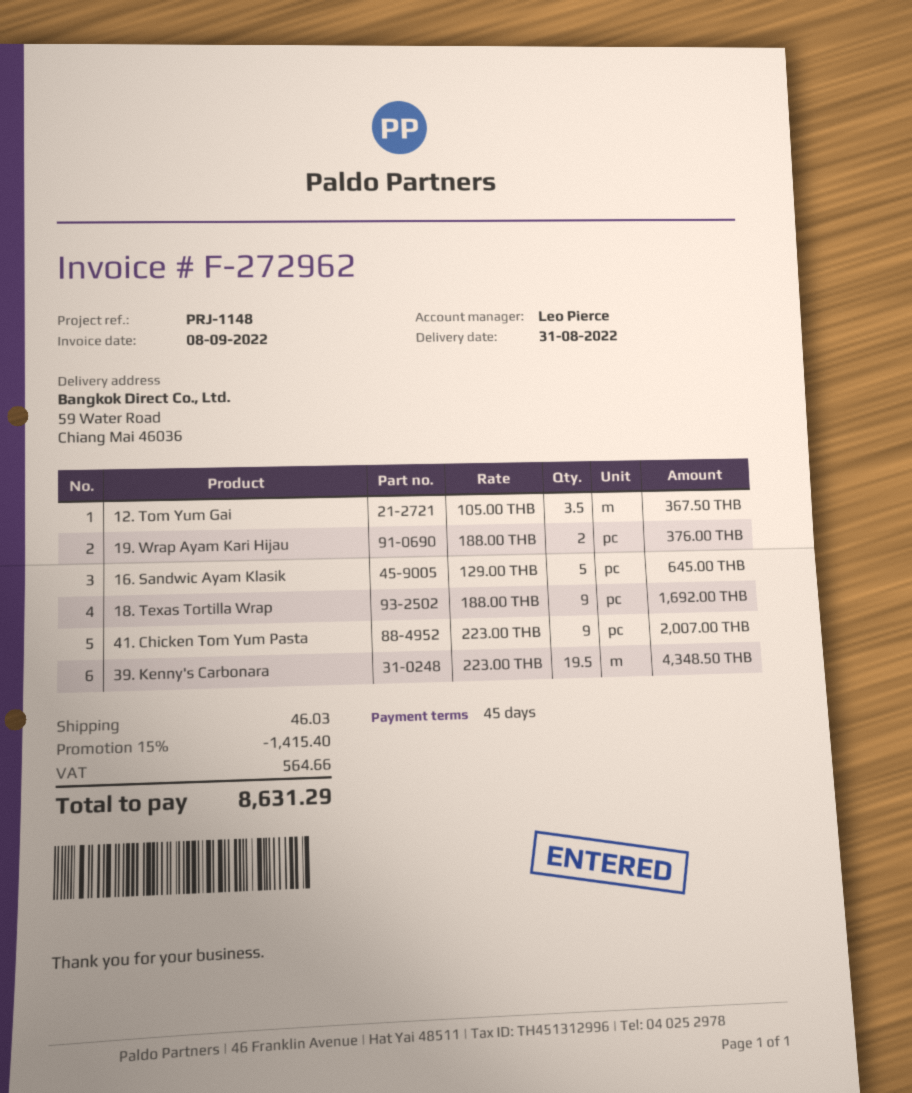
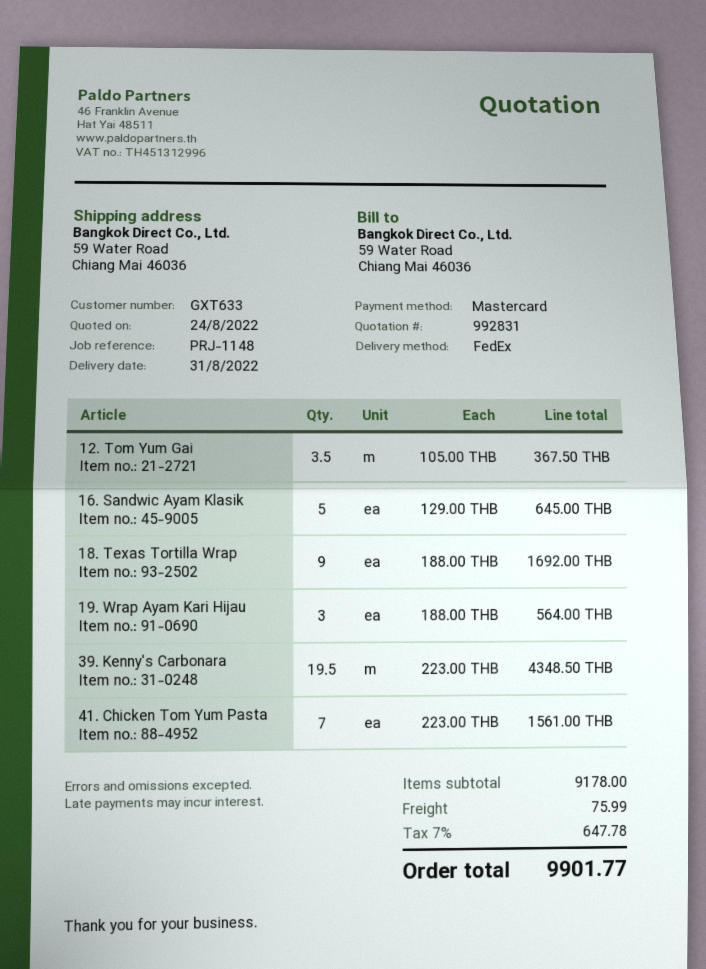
19. Wrap Ayam Kari Hijau: 2 x 188.00 = 376.00 -> 3 x 188.00 = 564.00
41. Chicken Tom Yum Pasta: 9 x 223.00 = 2007.00 -> 7 x 223.00 = 1561.00
discount: 15% = 1415.40 -> none
shipping: 46.03 -> 75.99
tax: 564.66 -> 647.78
total: 8631.29 -> 9901.77

